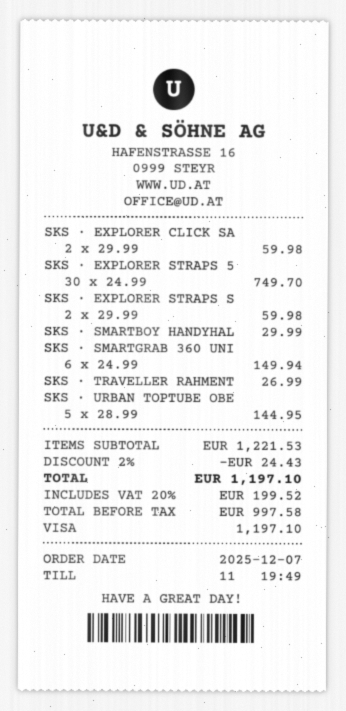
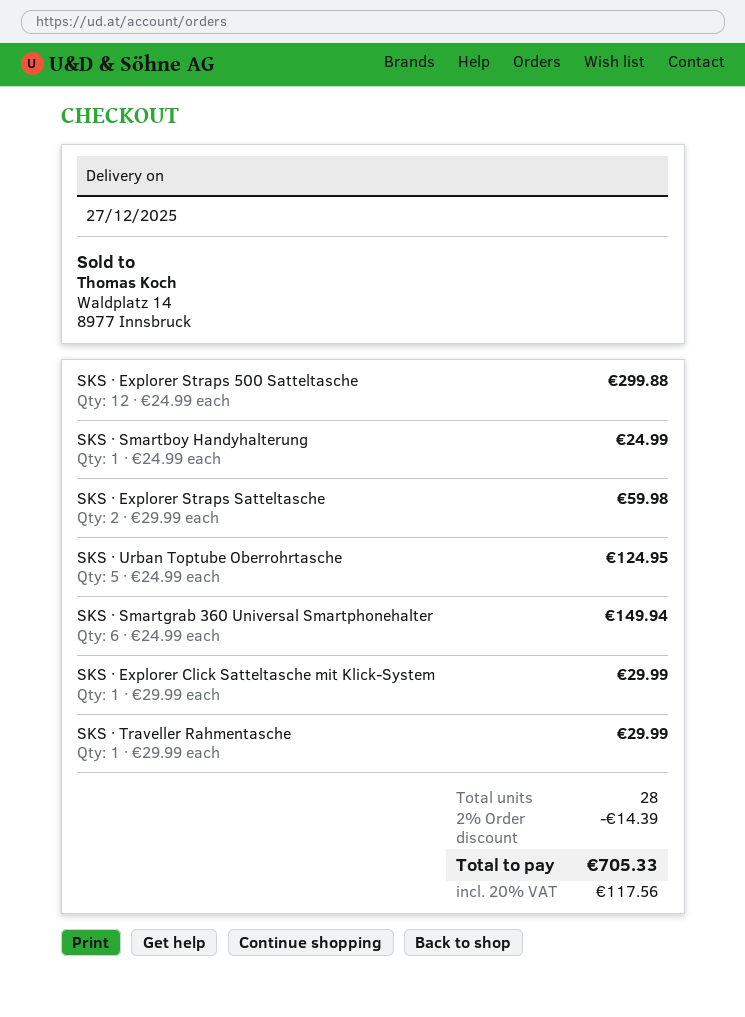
SKS · EXPLORER CLICK SA: 2 x 29.99 = 59.98 -> 1 x 29.99 = 29.99
SKS · EXPLORER STRAPS 5: 30 x 24.99 = 749.70 -> 12 x 24.99 = 299.88
SKS · SMARTBOY HANDYHAL: 1 x 29.99 = 29.99 -> 1 x 24.99 = 24.99
SKS · TRAVELLER RAHMENT: 1 x 26.99 = 26.99 -> 1 x 29.99 = 29.99
SKS · URBAN TOPTUBE OBE: 5 x 28.99 = 144.95 -> 5 x 24.99 = 124.95
discount: 2% = 24.43 -> 2% = 14.39
tax: 20% = 199.52 -> 20% = 117.56
total: 1197.10 -> 705.33

